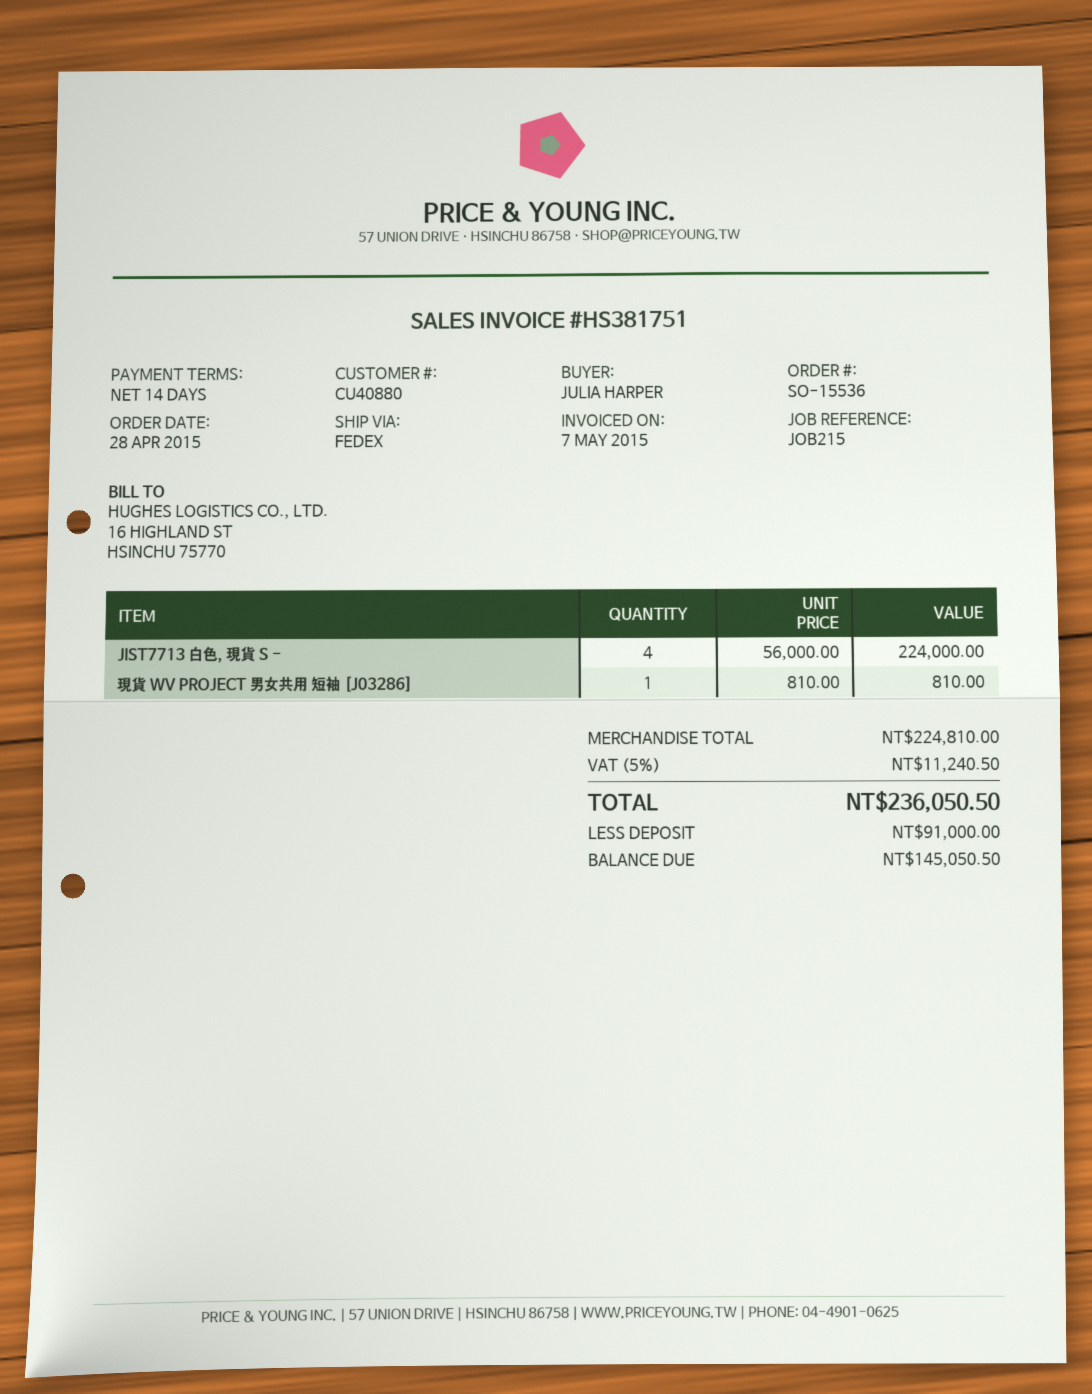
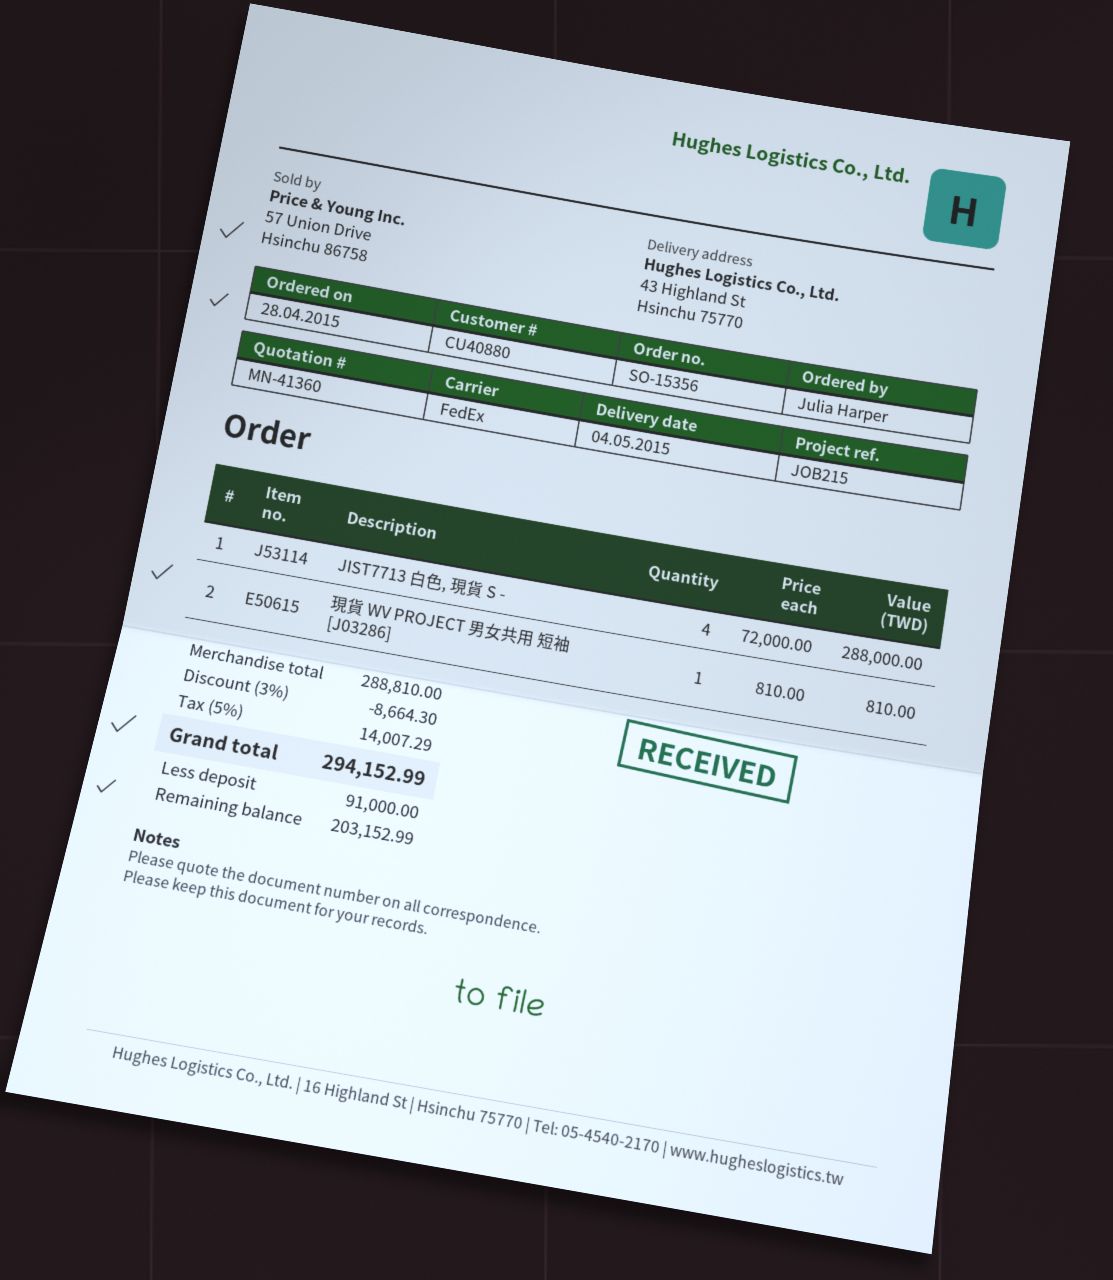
order number: SO-15536 -> SO-15356
JIST7713 白色, 現貨 S -: 4 x 56000.00 = 224000.00 -> 4 x 72000.00 = 288000.00
subtotal: 224810.00 -> 288810.00
discount: none -> 3% = 8664.30
tax: 5% = 11240.50 -> 5% = 14007.29
total: 236050.50 -> 294152.99
balance: 145050.50 -> 203152.99

